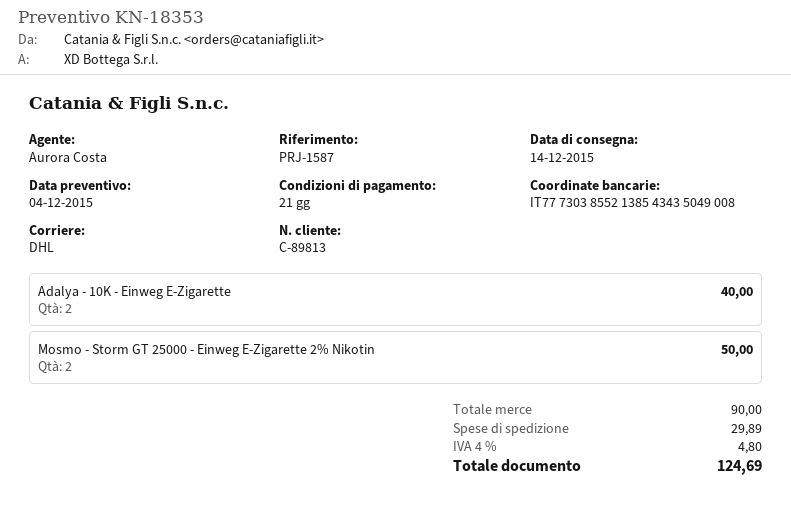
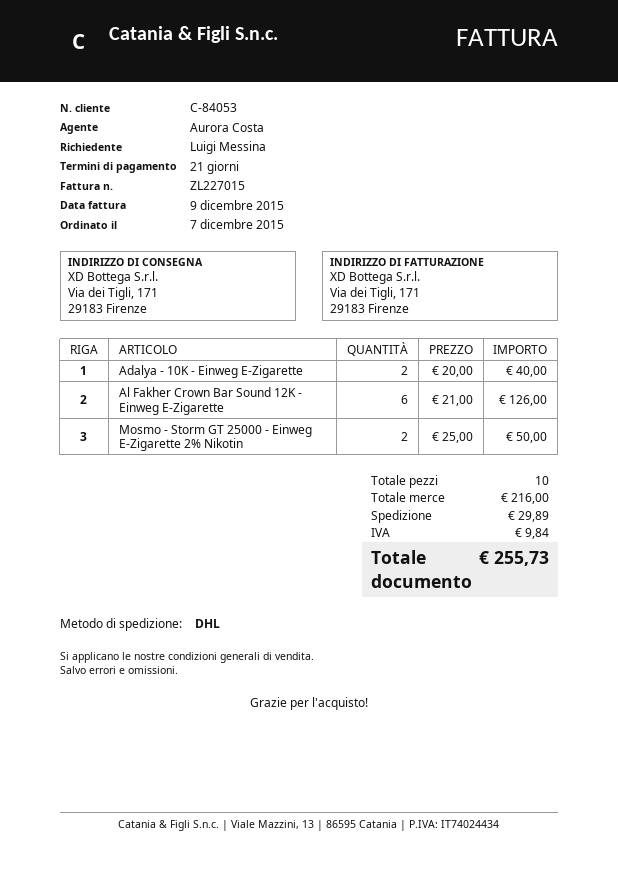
customer number: C-89813 -> C-84053
Al Fakher Crown Bar Sound 12K - Einweg E-Zigarette: none -> 6 for 126.00
subtotal: 90.00 -> 216.00
tax: 4.80 -> 9.84
total: 124.69 -> 255.73

